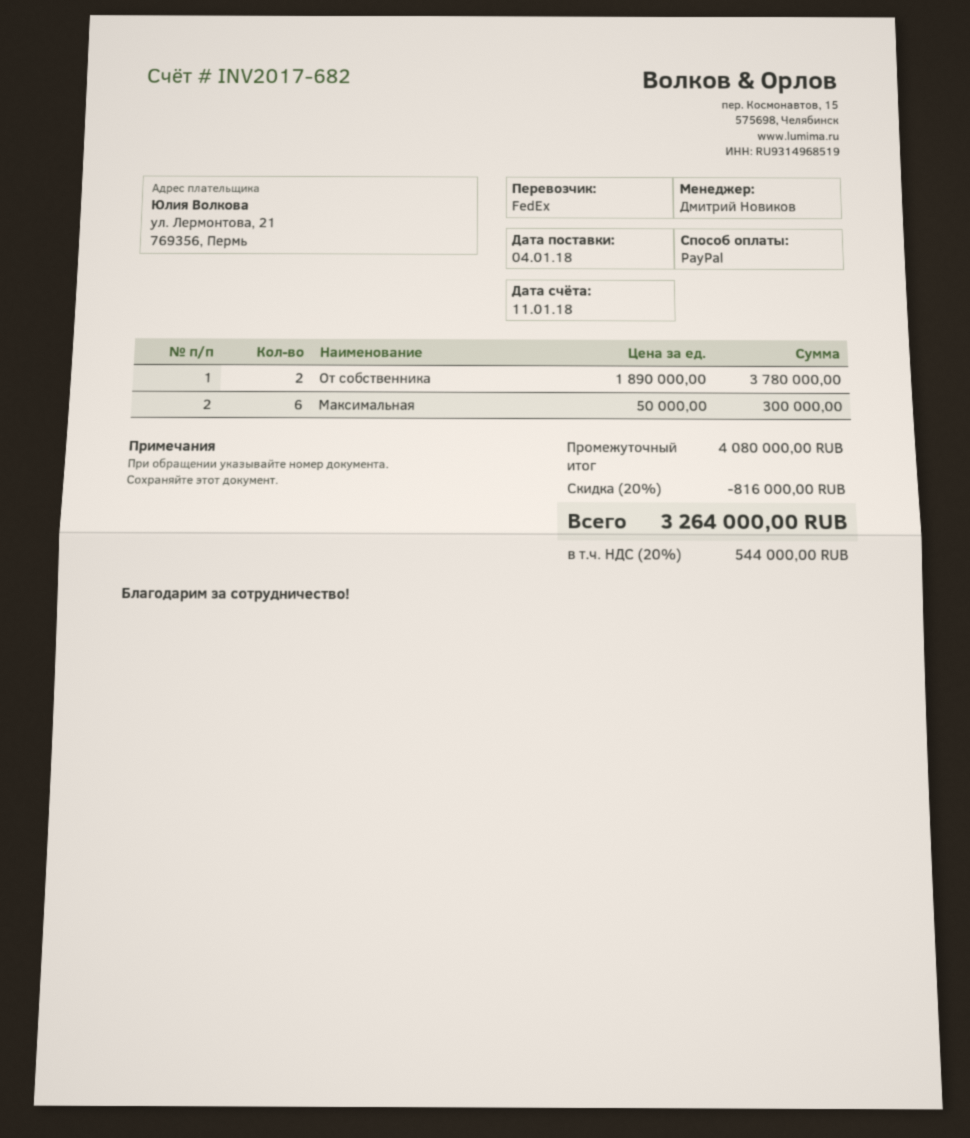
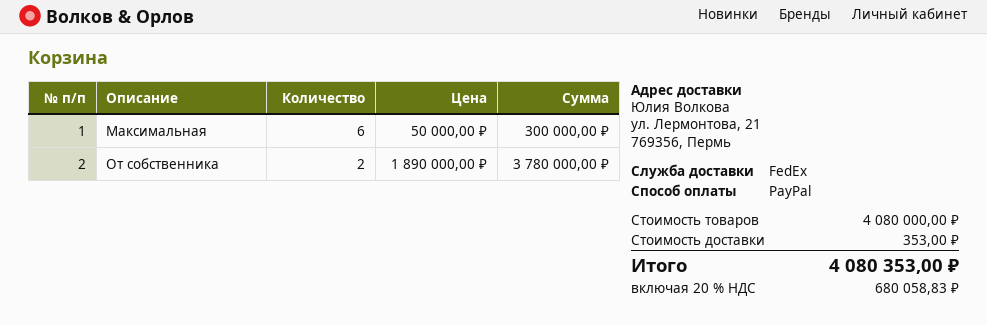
discount: 20% = 816000.00 -> none
shipping: none -> 353.00
tax: 20% = 544000.00 -> 20% = 680058.83
total: 3264000.00 -> 4080353.00

